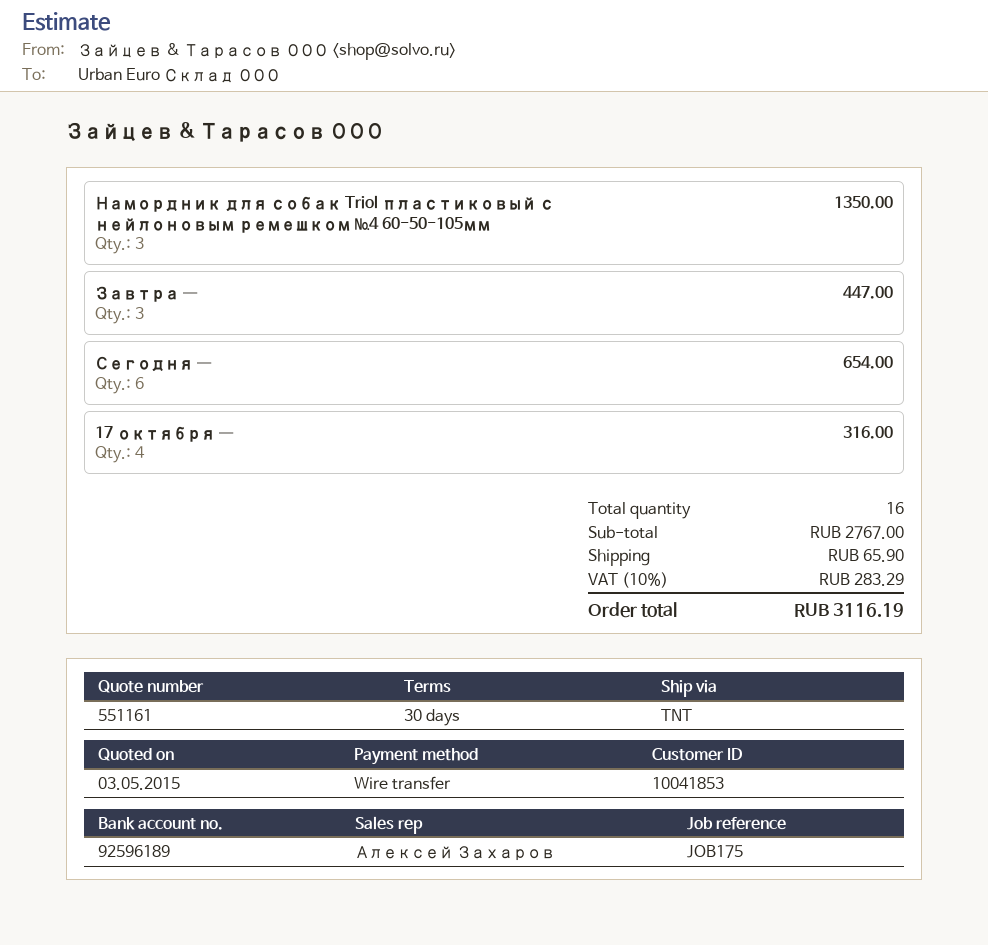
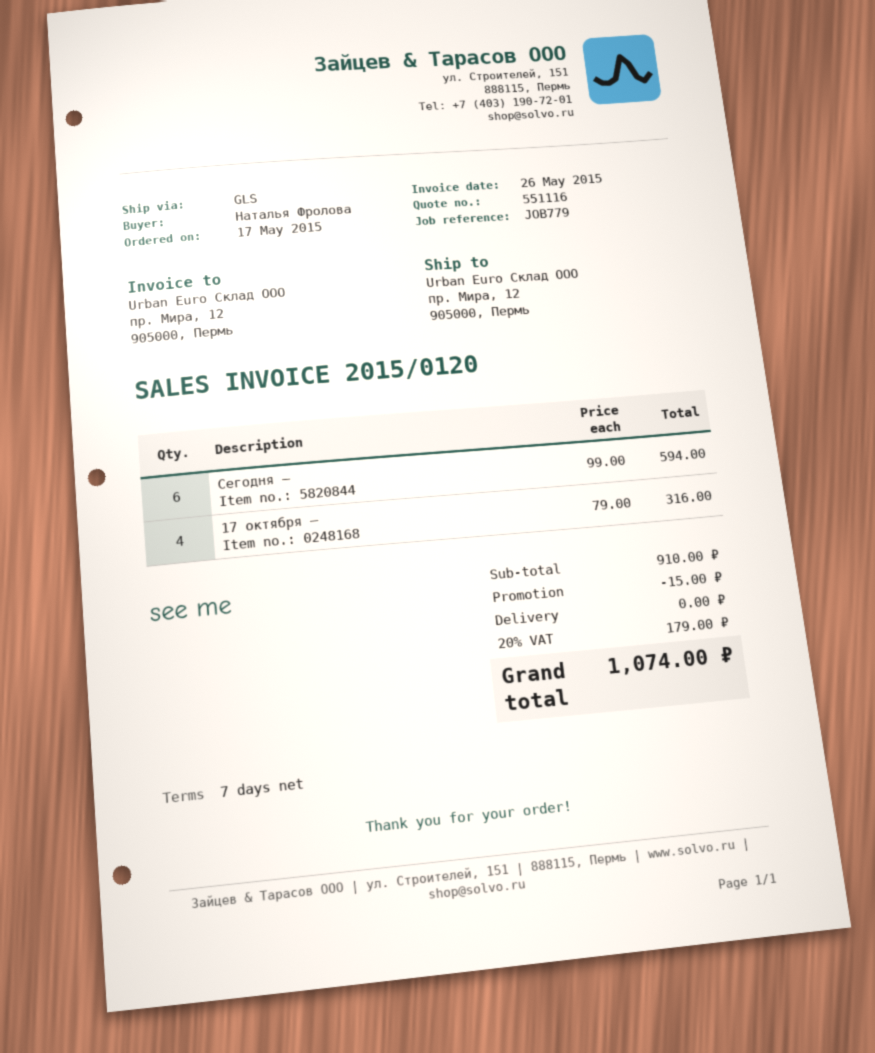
quote number: 551161 -> 551116
payment terms: 30 days -> 7 days
reference: JOB175 -> JOB779
shipping method: TNT -> GLS
Намордник для собак Triol пластиковый с нейлоновым ремешком №4 60-50-105мм: 3 for 1350.00 -> none
Завтра —: 3 for 447.00 -> none
Сегодня —: 6 for 654.00 -> 6 for 594.00
subtotal: 2767.00 -> 910.00
discount: none -> 15.00
shipping: 65.90 -> 0.00
tax: 10% = 283.29 -> 20% = 179.00
total: 3116.19 -> 1074.00

